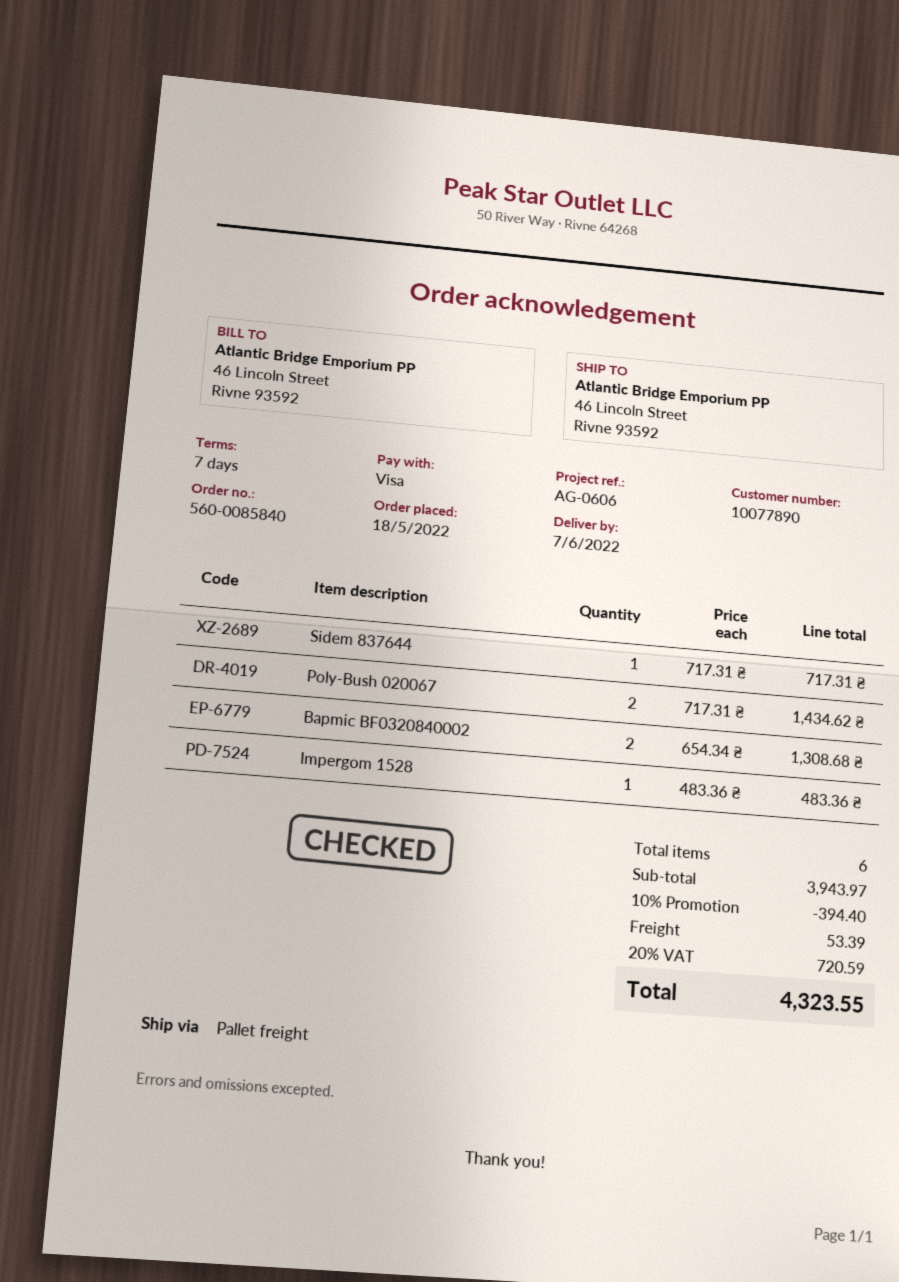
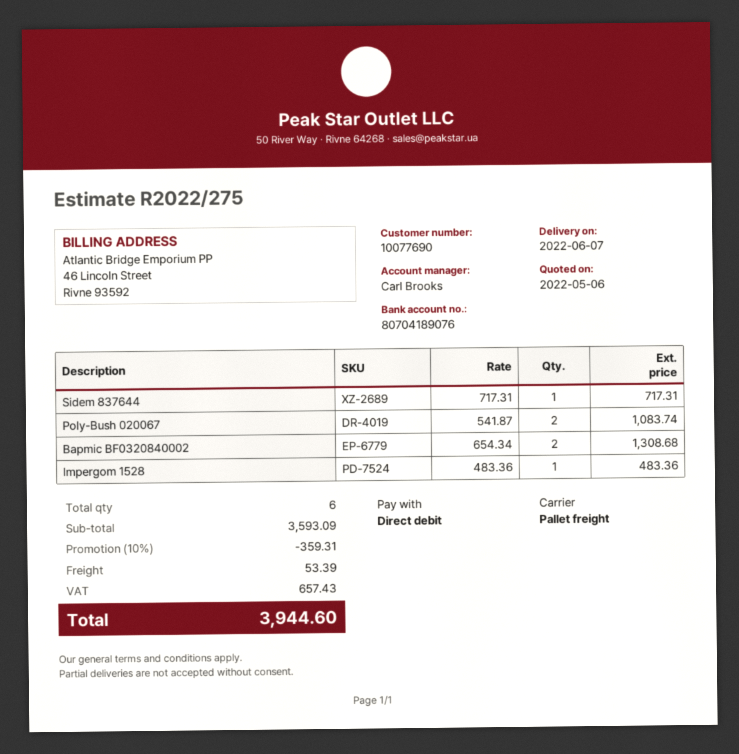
customer number: 10077890 -> 10077690
payment method: Visa -> direct debit
Poly-Bush 020067: 2 x 717.31 = 1434.62 -> 2 x 541.87 = 1083.74
subtotal: 3943.97 -> 3593.09
discount: 10% = 394.40 -> 10% = 359.31
tax: 720.59 -> 657.43
total: 4323.55 -> 3944.60

